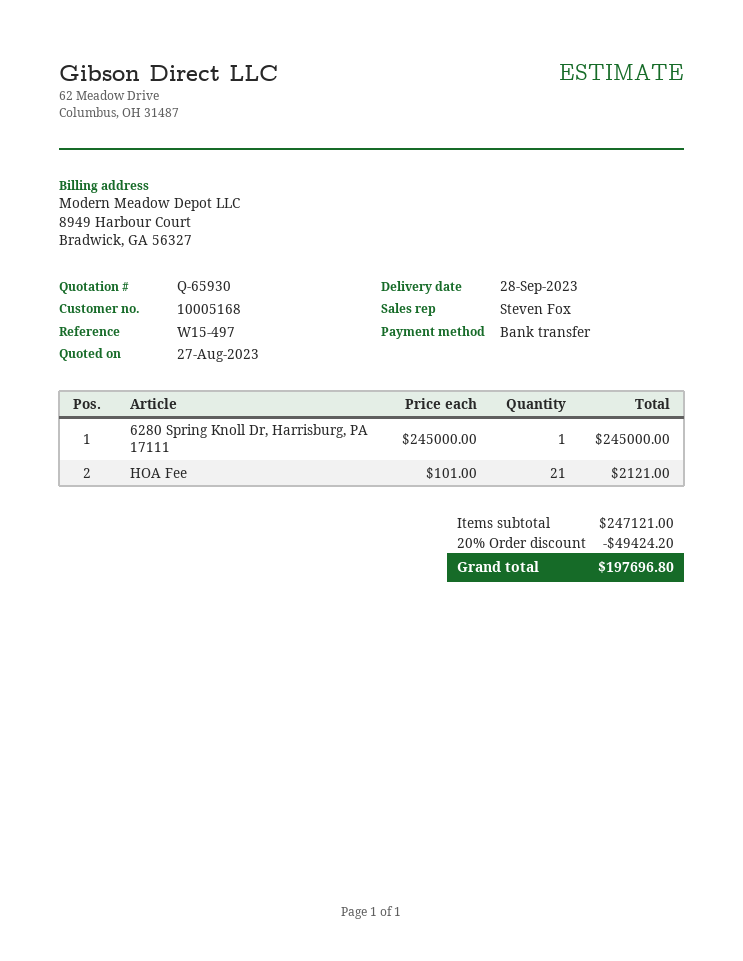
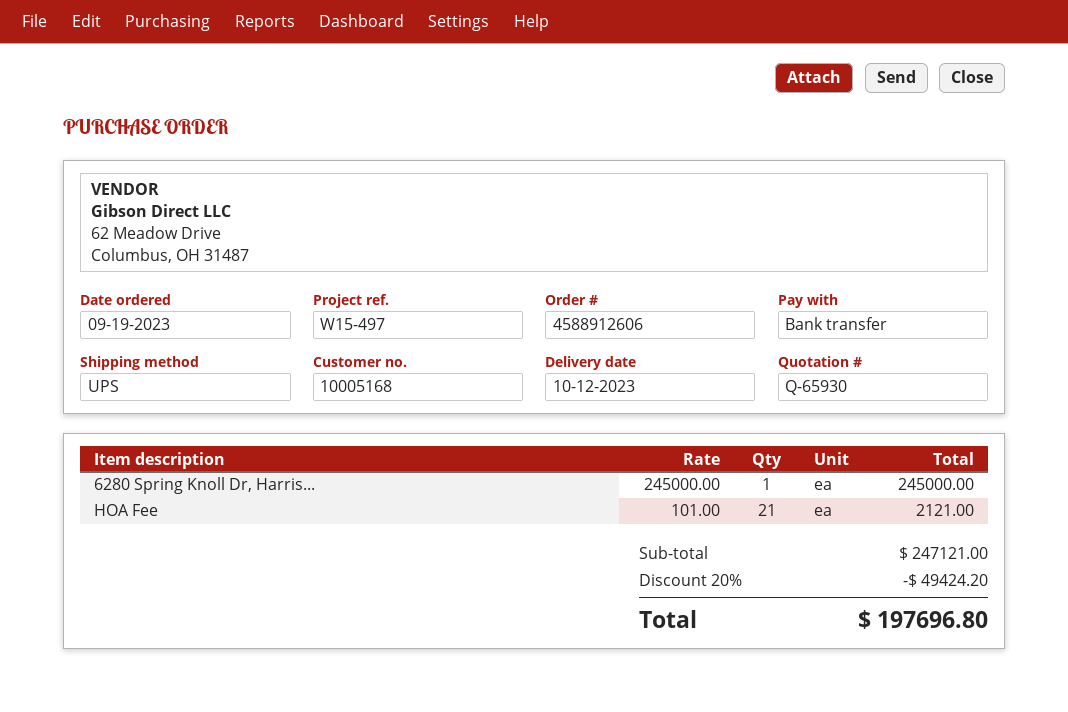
delivery date: 2023-09-28 -> 2023-10-12

